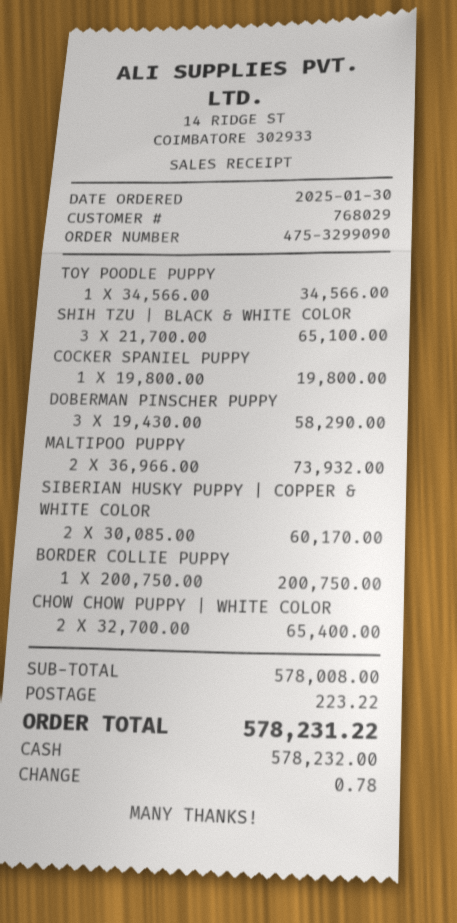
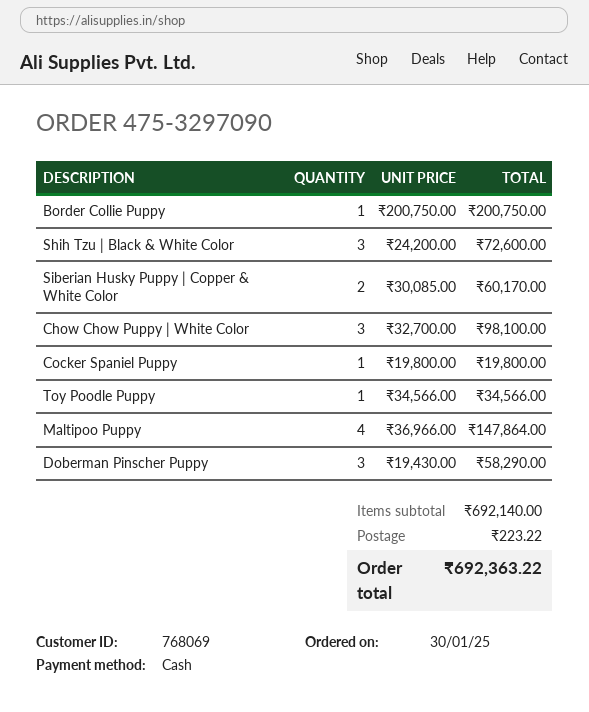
order number: 475-3299090 -> 475-3297090
customer number: 768029 -> 768069
SHIH TZU | BLACK & WHITE COLOR: 3 x 21700.00 = 65100.00 -> 3 x 24200.00 = 72600.00
MALTIPOO PUPPY: 2 x 36966.00 = 73932.00 -> 4 x 36966.00 = 147864.00
CHOW CHOW PUPPY | WHITE COLOR: 2 x 32700.00 = 65400.00 -> 3 x 32700.00 = 98100.00
subtotal: 578008.00 -> 692140.00
total: 578231.22 -> 692363.22

